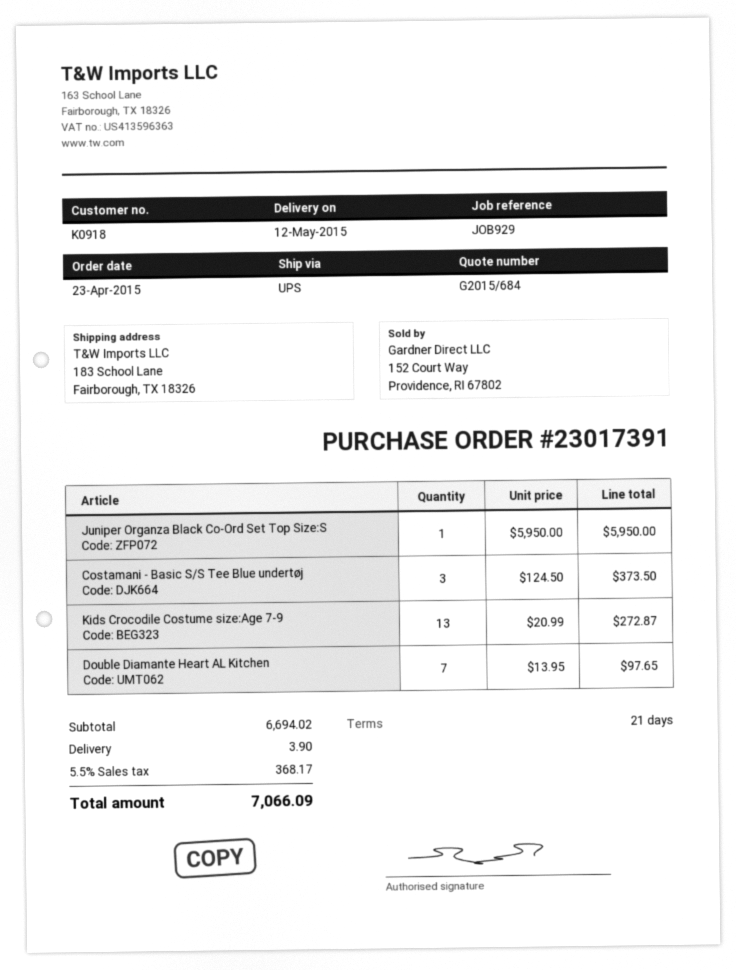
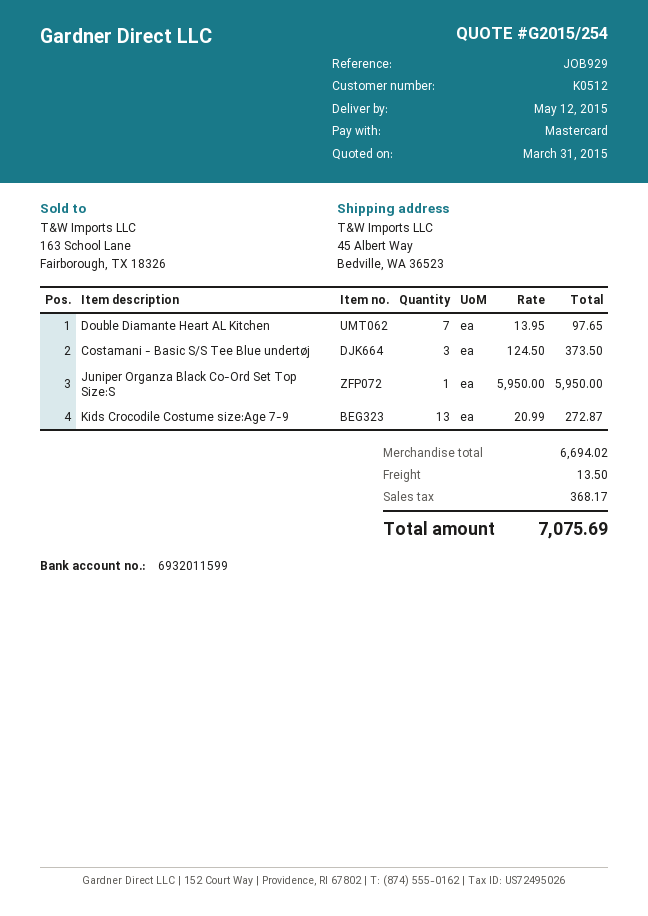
quote number: G2015/684 -> G2015/254
customer number: K0918 -> K0512
ship to: 183 School Lane, Fairborough, TX 18326 -> 45 Albert Way, Bedville, WA 36523
shipping: 3.90 -> 13.50
total: 7066.09 -> 7075.69

